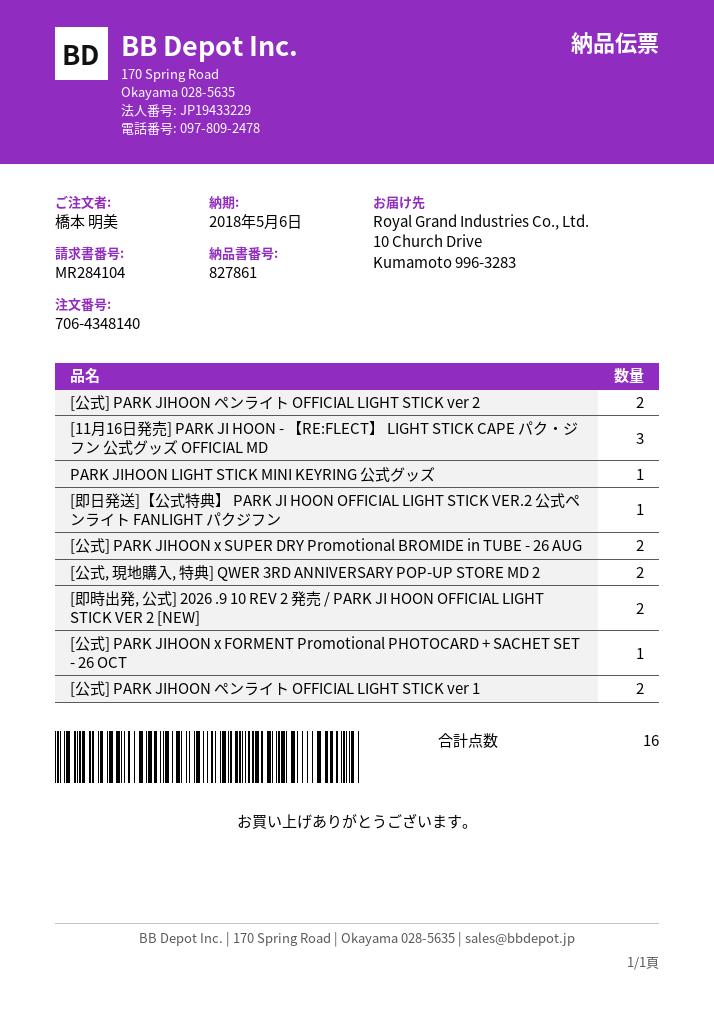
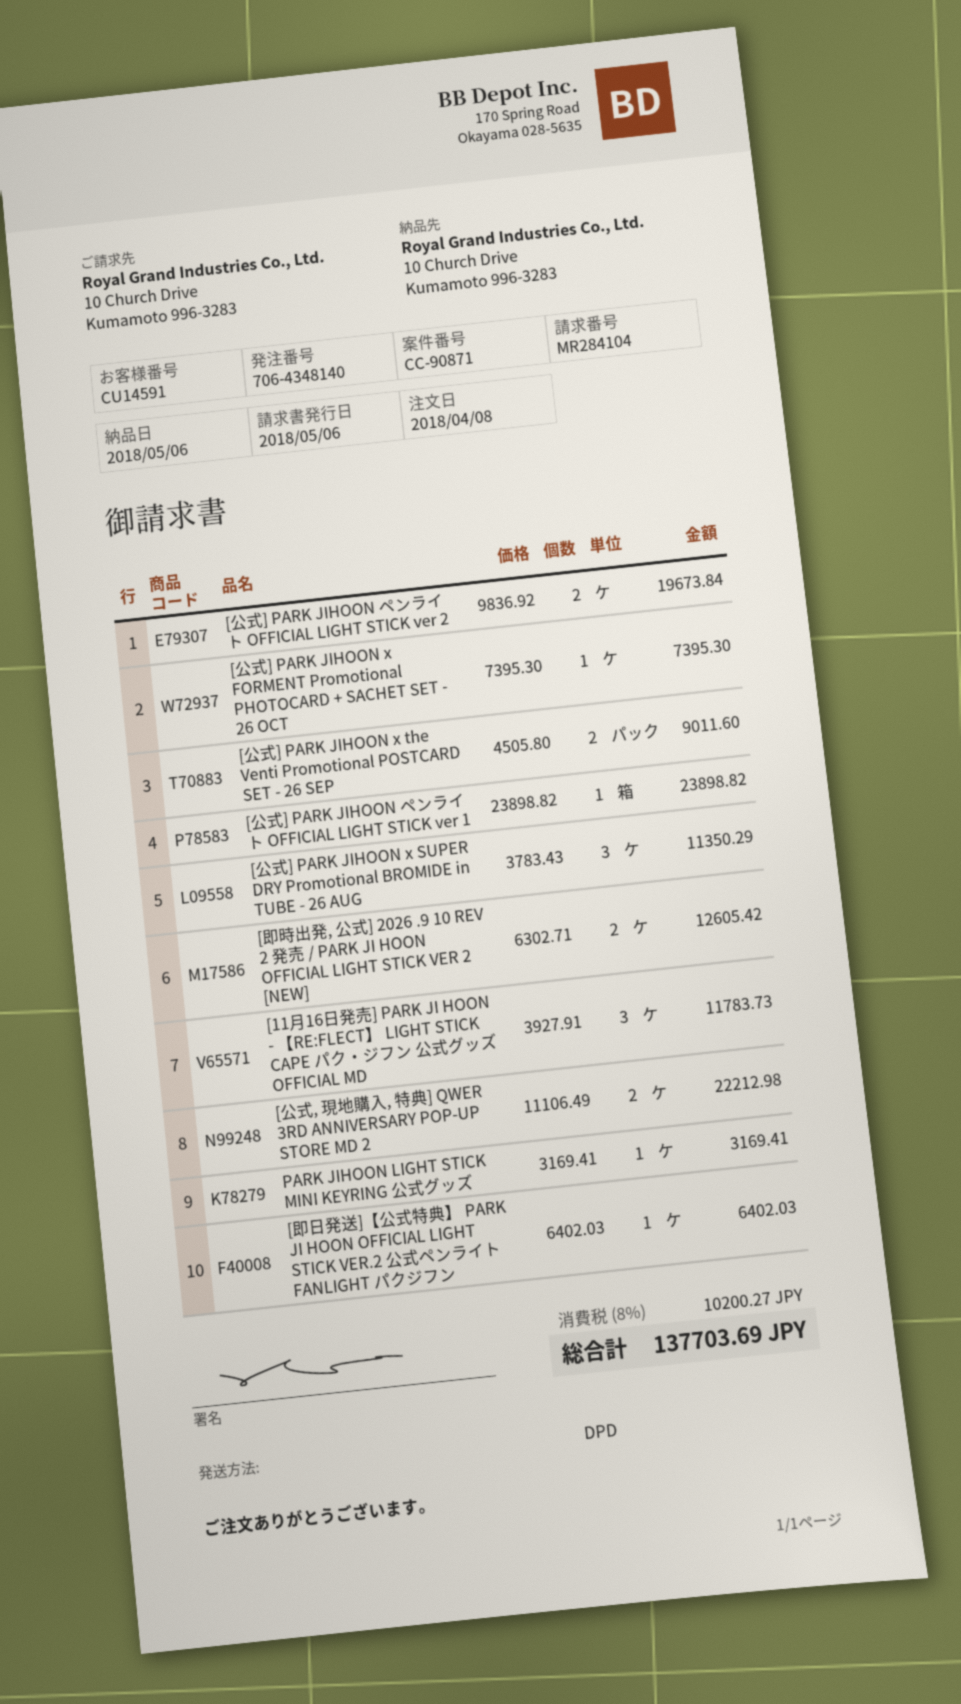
[公式] PARK JIHOON x SUPER DRY Promotional BROMIDE in TUBE - 26 AUG: 2 -> 3
[公式] PARK JIHOON ペンライト OFFICIAL LIGHT STICK ver 1: 2 -> 1
[公式] PARK JIHOON x the Venti Promotional POSTCARD SET - 26 SEP: none -> 2

